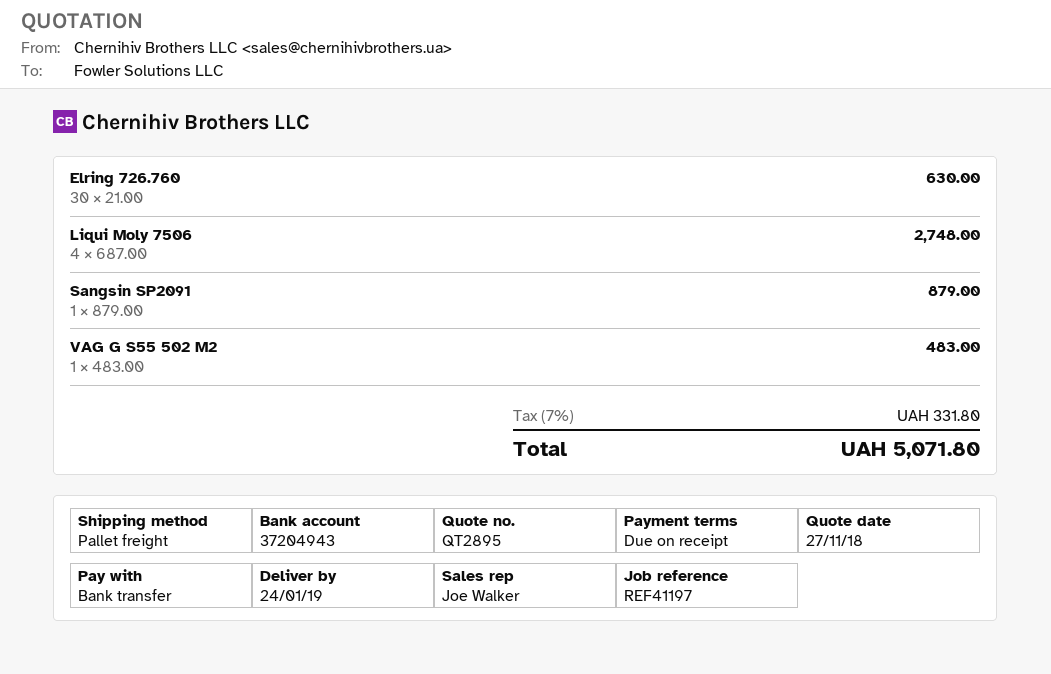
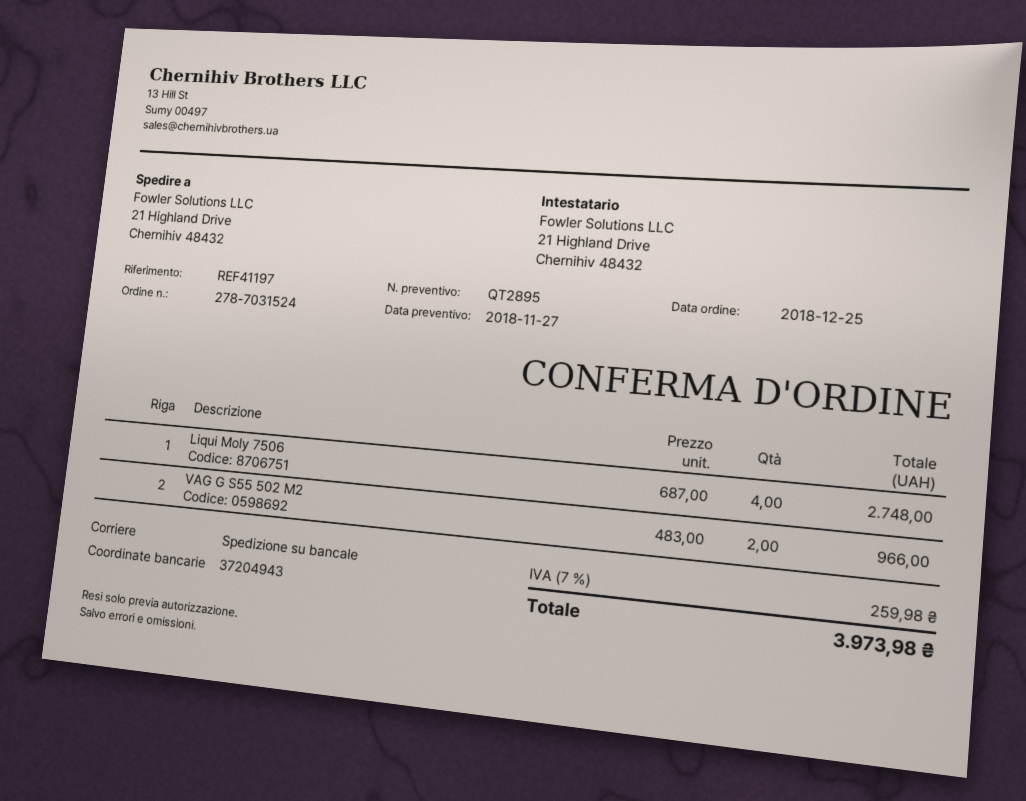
Elring 726.760: 30 x 21.00 = 630.00 -> none
Sangsin SP2091: 1 x 879.00 = 879.00 -> none
VAG G S55 502 M2: 1 x 483.00 = 483.00 -> 2 x 483.00 = 966.00
tax: 7% = 331.80 -> 7% = 259.98
total: 5071.80 -> 3973.98

